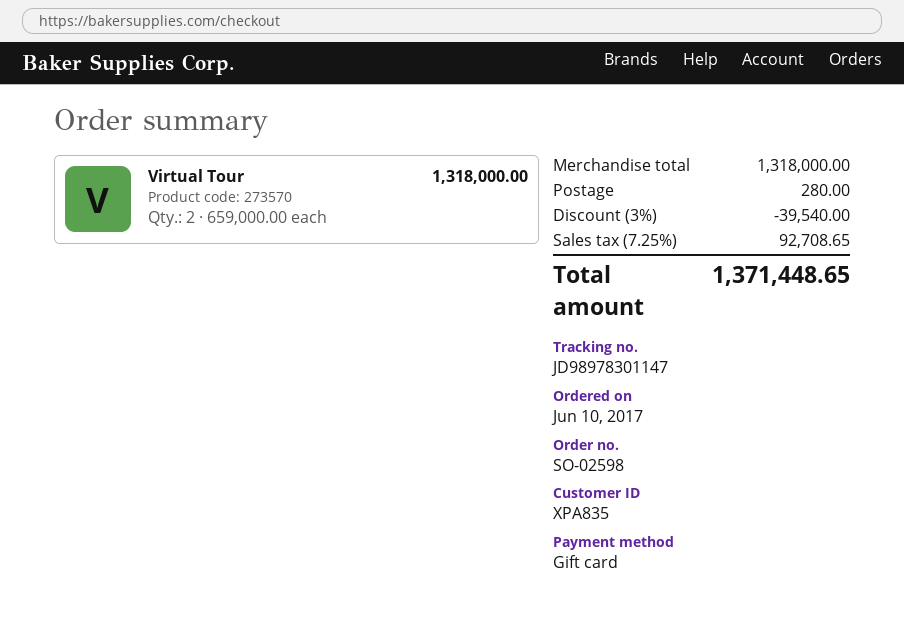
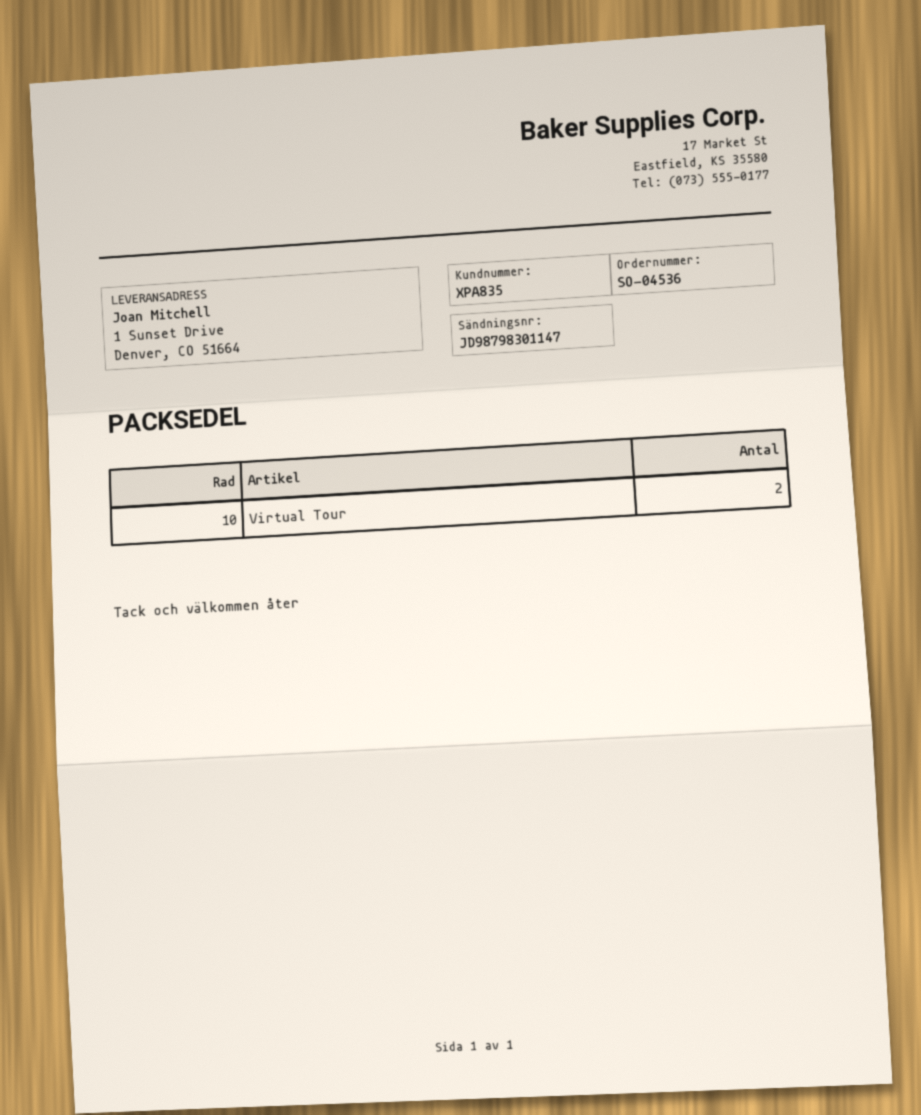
order number: SO-02598 -> SO-04536
tracking number: JD98978301147 -> JD98798301147

